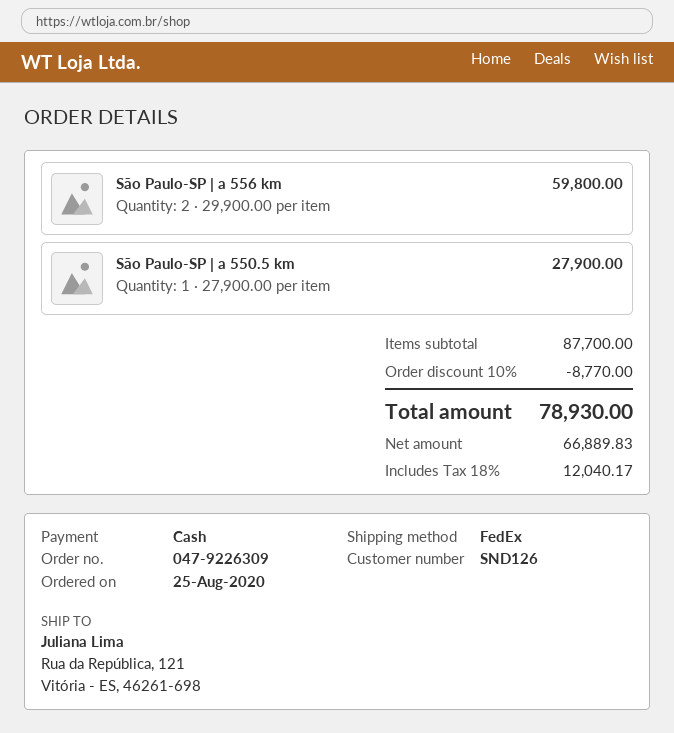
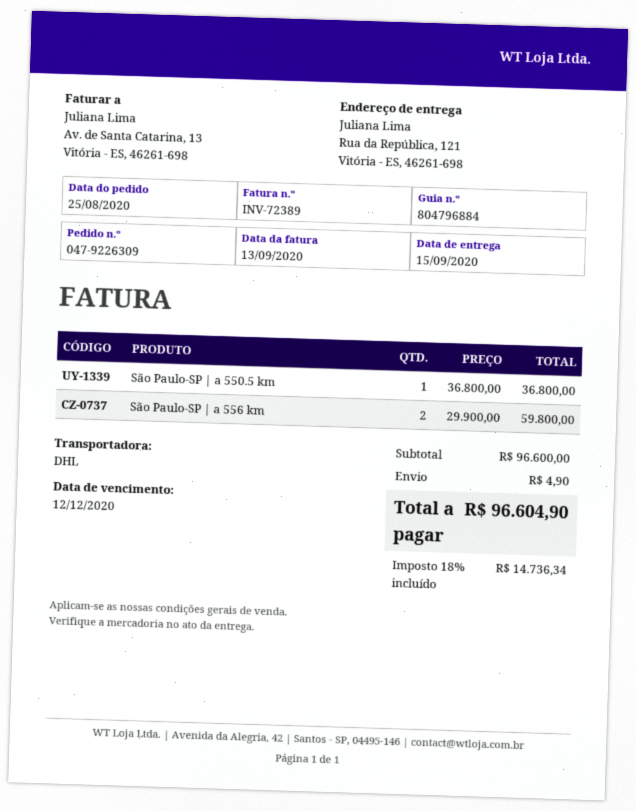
shipping method: FedEx -> DHL
São Paulo-SP | a 550.5 km: 1 x 27900.00 = 27900.00 -> 1 x 36800.00 = 36800.00
subtotal: 87700.00 -> 96600.00
discount: 10% = 8770.00 -> none
shipping: none -> 4.90
tax: 18% = 12040.17 -> 18% = 14736.34
total: 78930.00 -> 96604.90

